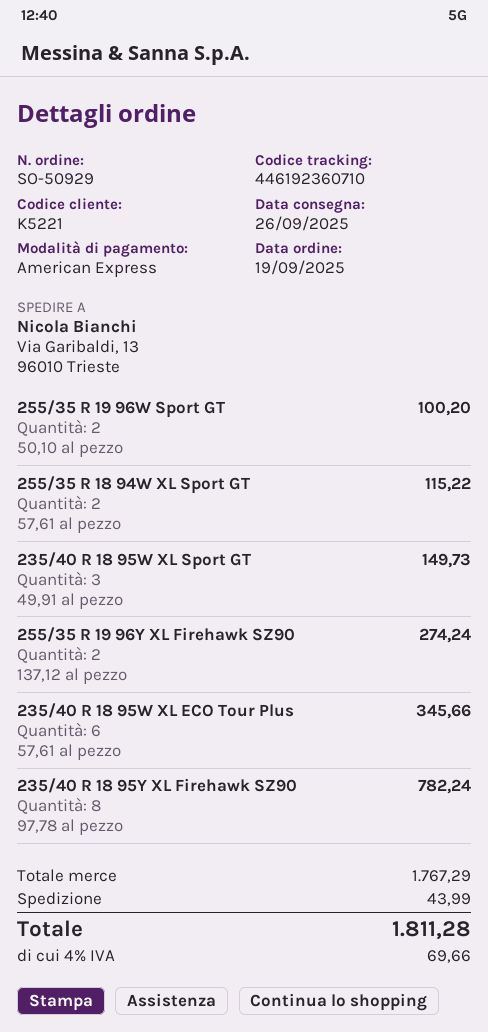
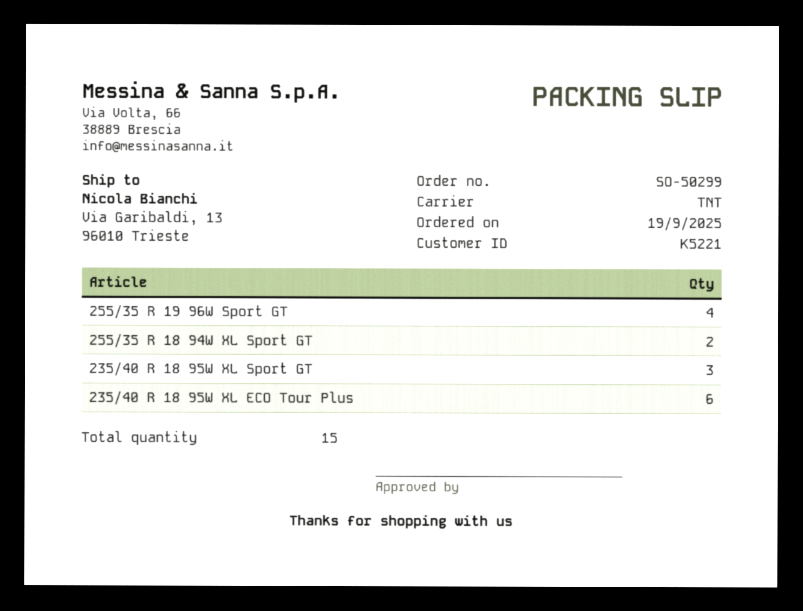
order number: SO-50929 -> SO-50299
255/35 R 19 96W Sport GT: 2 -> 4
255/35 R 19 96Y XL Firehawk SZ90: 2 -> none
235/40 R 18 95Y XL Firehawk SZ90: 8 -> none

